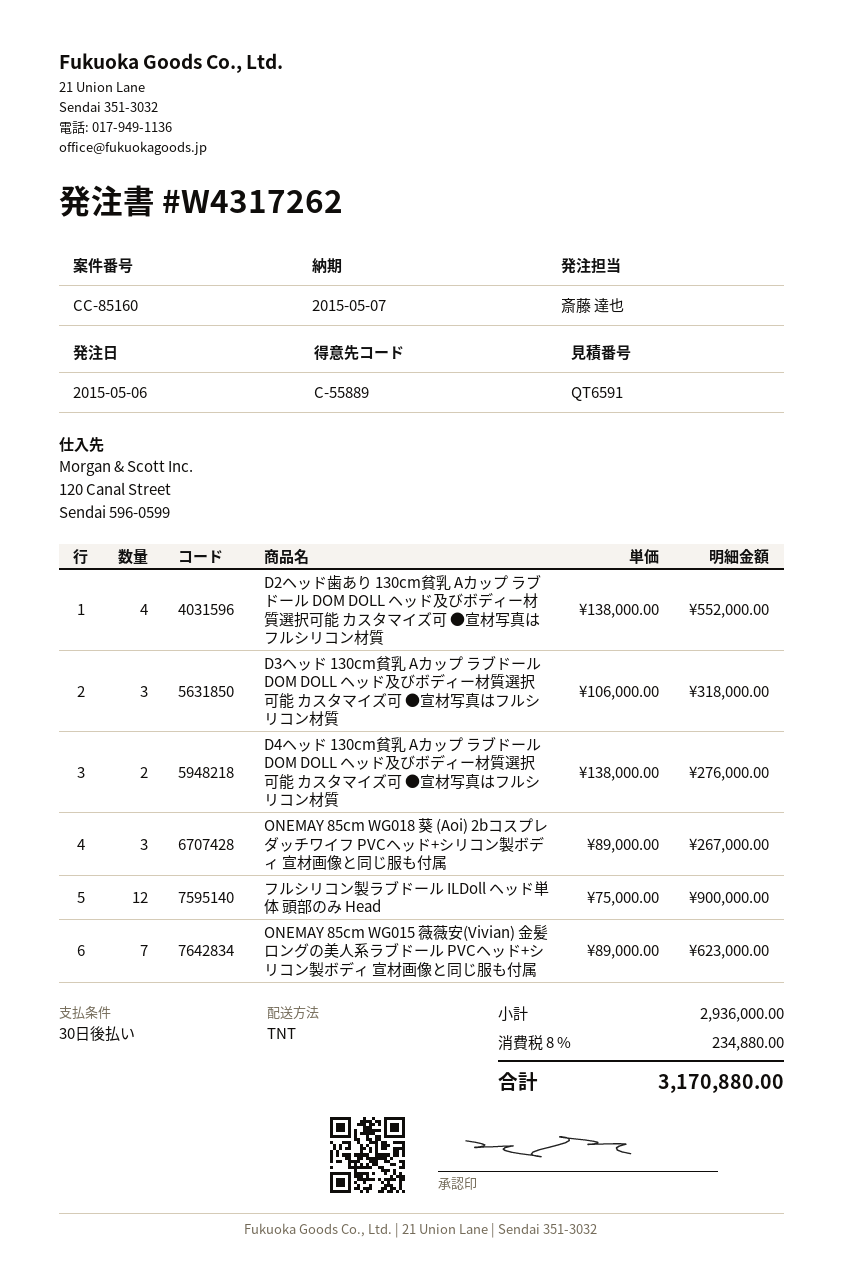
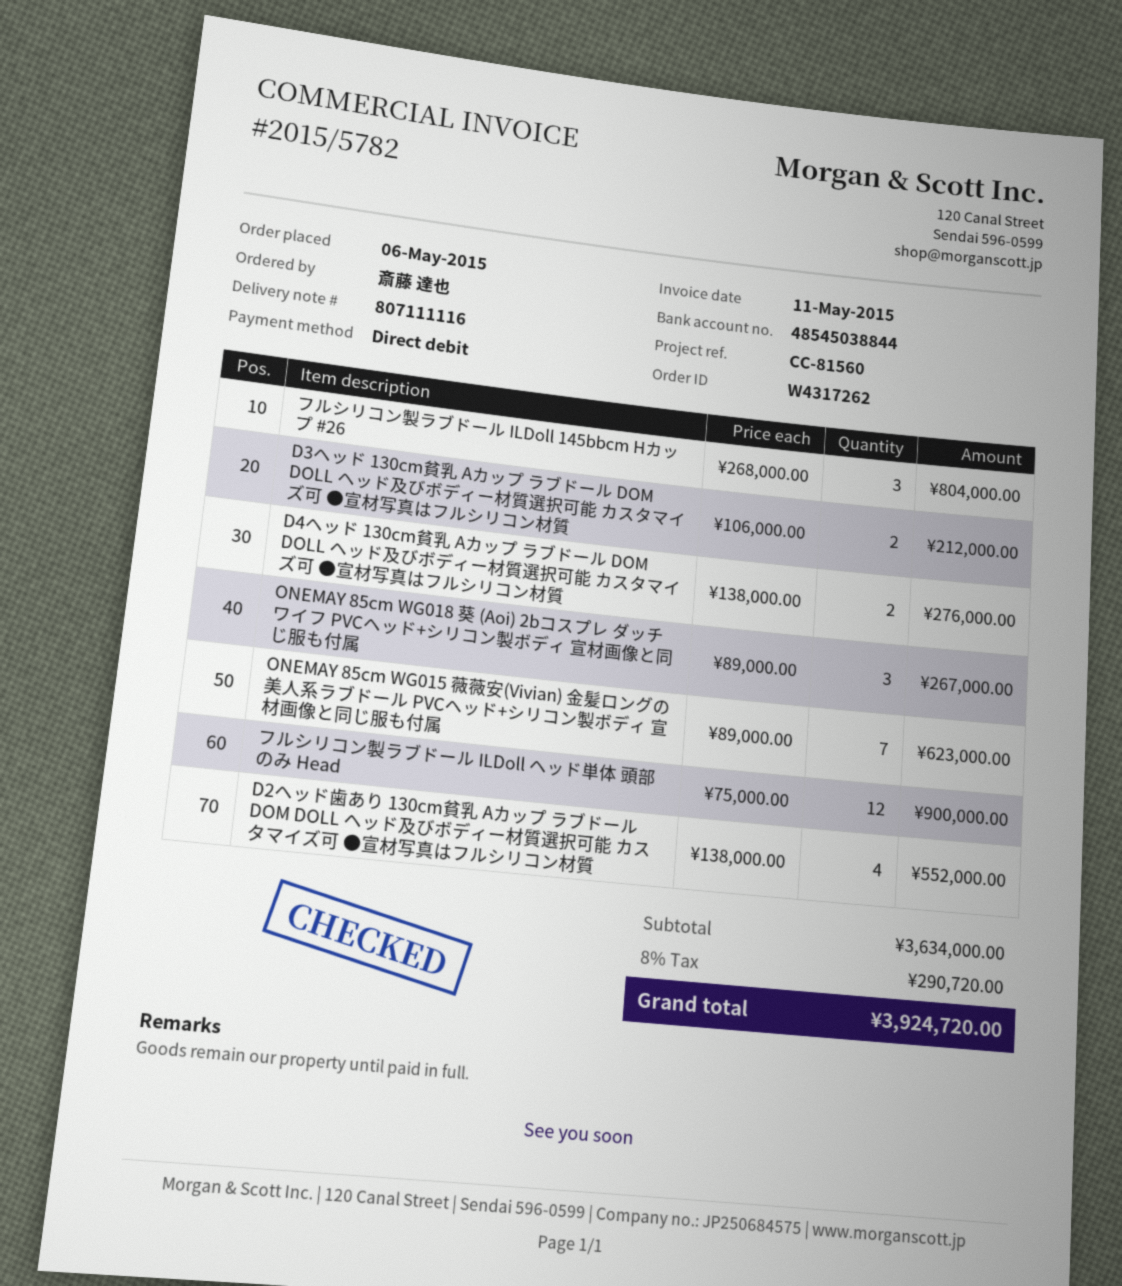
reference: CC-85160 -> CC-81560
D3ヘッド 130cm貧乳 Aカップ ラブドール DOM DOLL ヘッド及びボディー材質選択可能 カスタマイズ可 ●宣材写真はフルシリコン材質: 3 x 106000.00 = 318000.00 -> 2 x 106000.00 = 212000.00
フルシリコン製ラブドール ILDoll 145bbcm Hカップ #26: none -> 3 x 268000.00 = 804000.00
subtotal: 2936000.00 -> 3634000.00
tax: 8% = 234880.00 -> 8% = 290720.00
total: 3170880.00 -> 3924720.00

